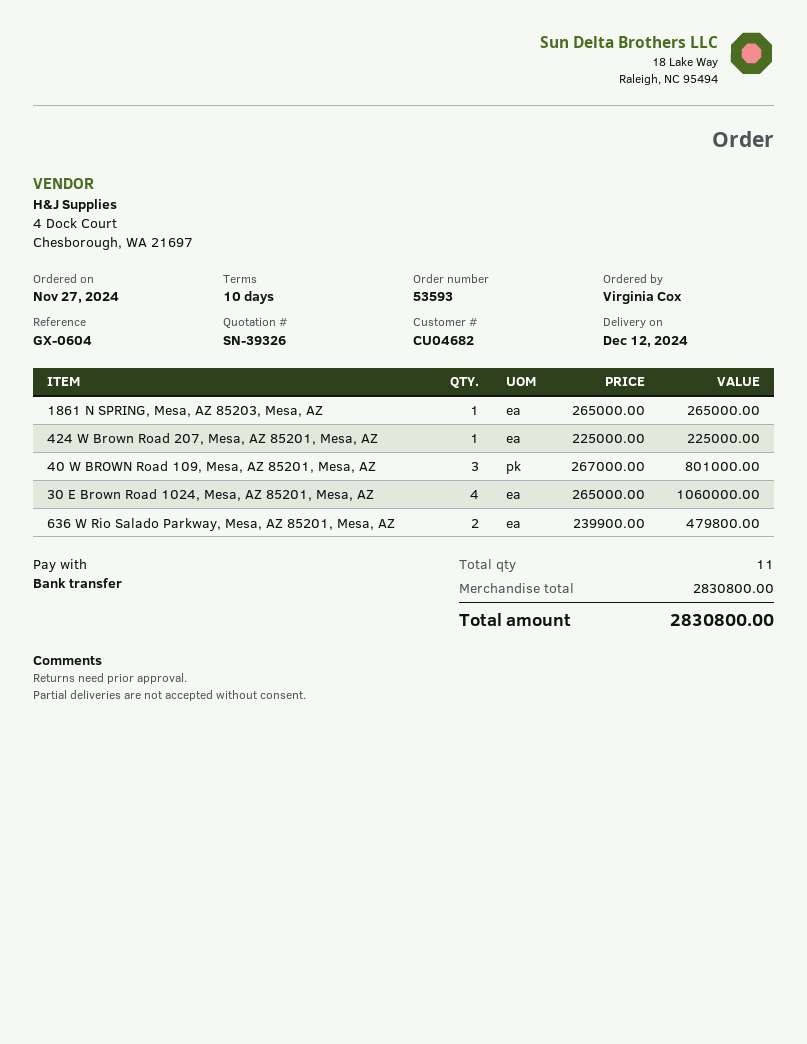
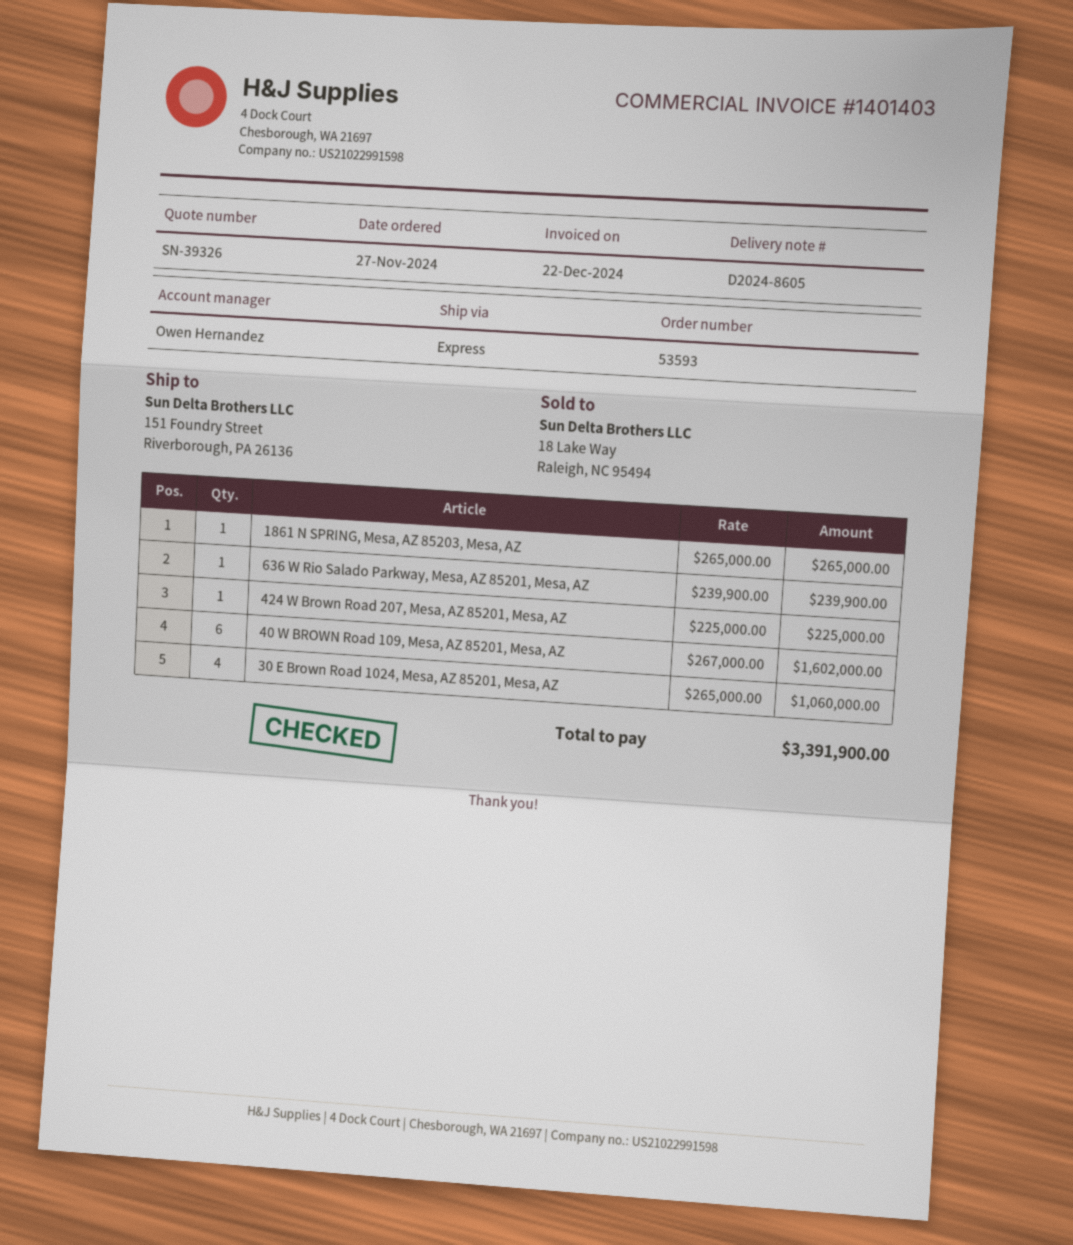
40 W BROWN Road 109, Mesa, AZ 85201, Mesa, AZ: 3 x 267000.00 = 801000.00 -> 6 x 267000.00 = 1602000.00
636 W Rio Salado Parkway, Mesa, AZ 85201, Mesa, AZ: 2 x 239900.00 = 479800.00 -> 1 x 239900.00 = 239900.00
total: 2830800.00 -> 3391900.00

